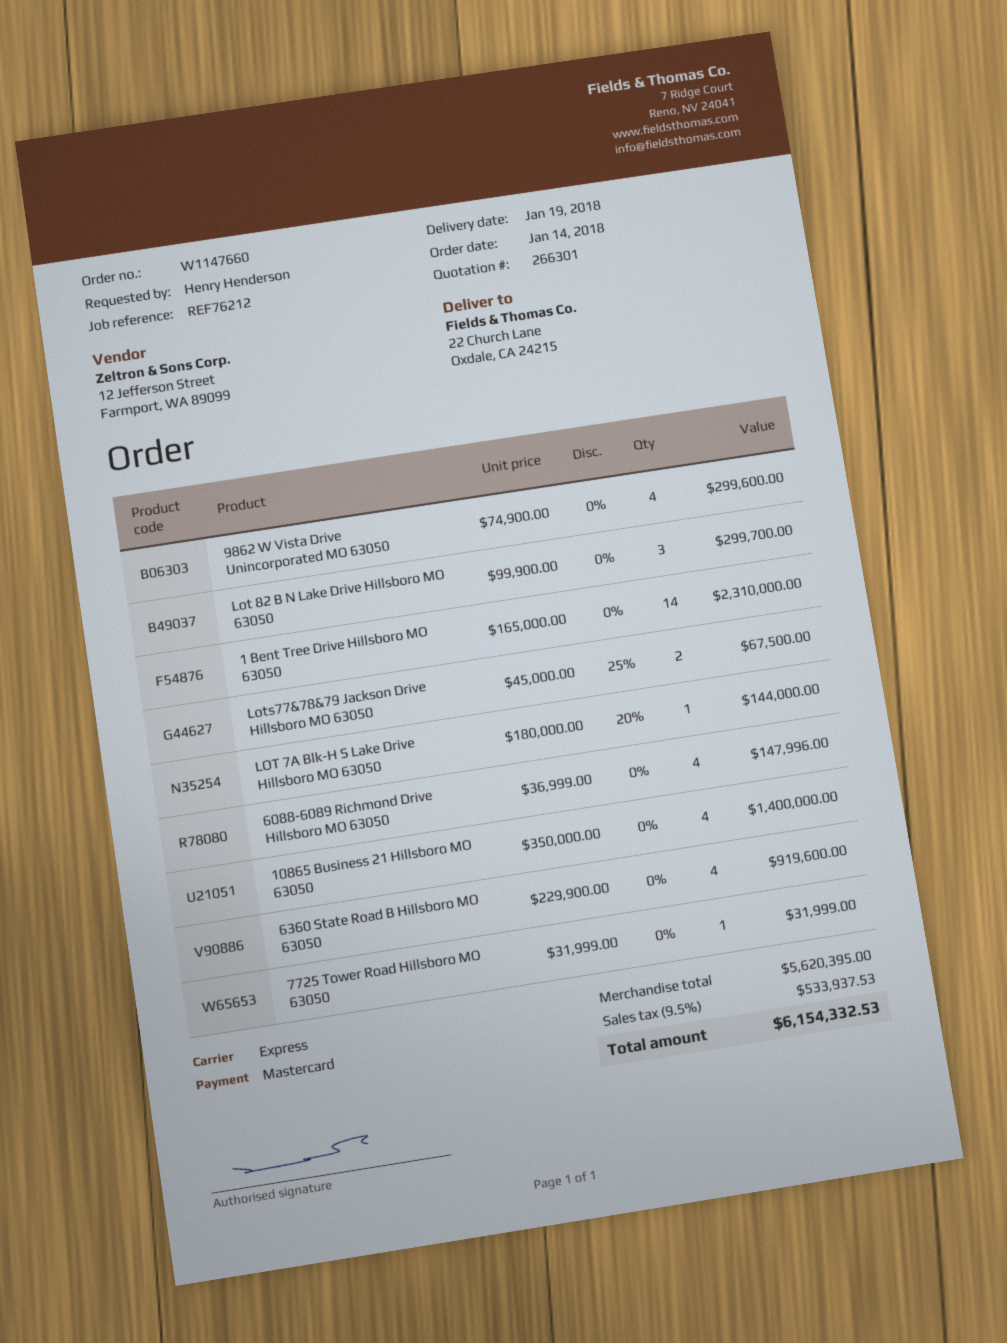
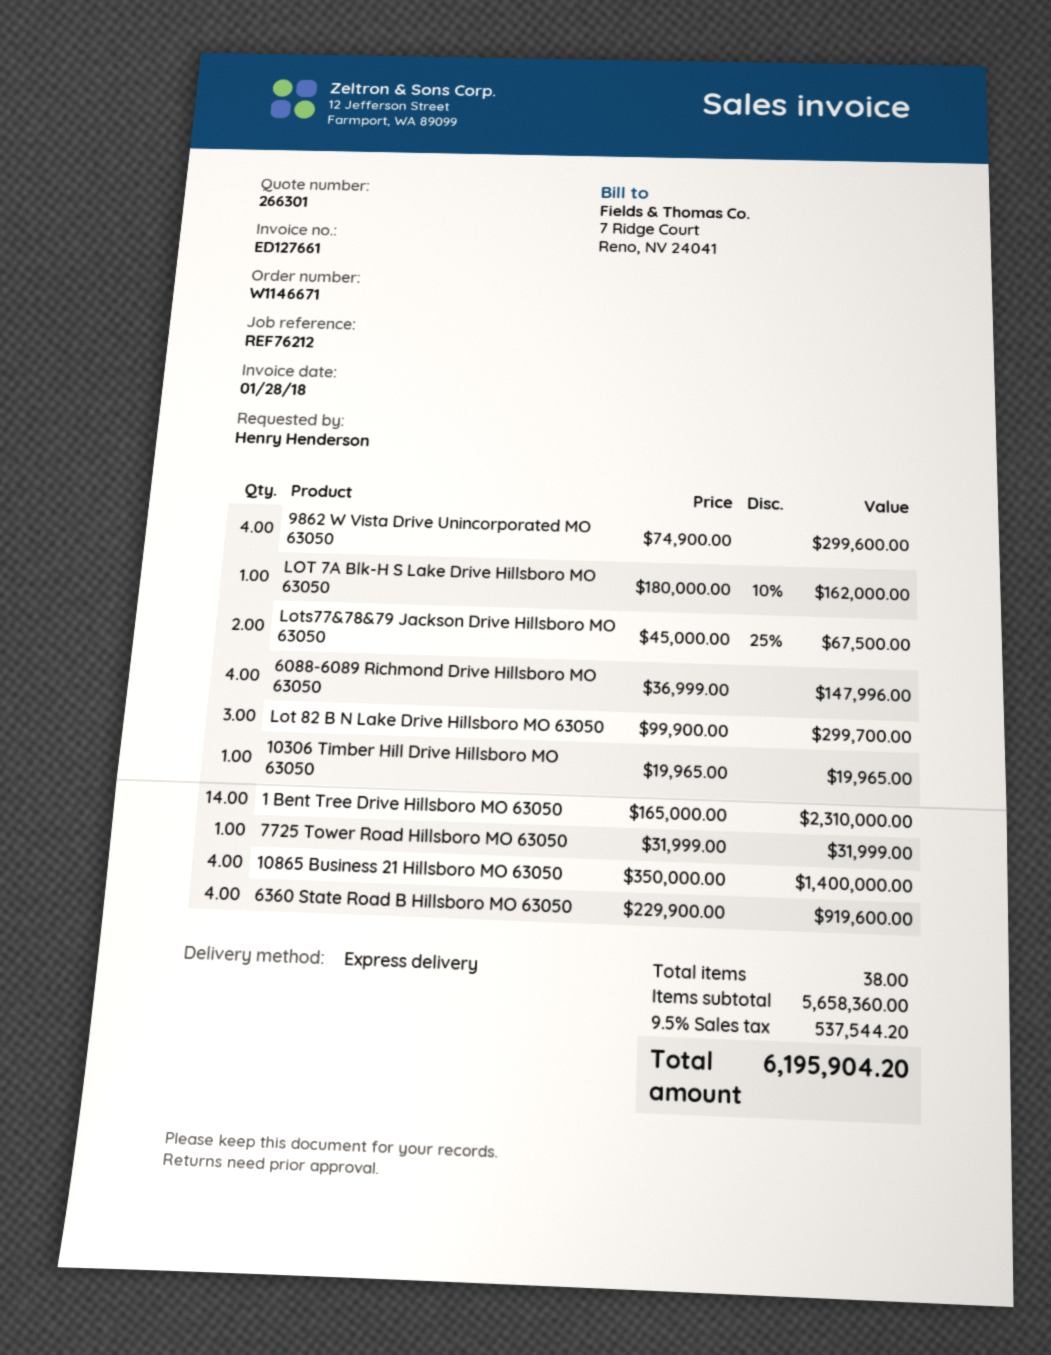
order number: W1147660 -> W1146671
LOT 7A Blk-H S Lake Drive Hillsboro MO 63050: 1 x 180000.00 - 20% = 144000.00 -> 1 x 180000.00 - 10% = 162000.00
10306 Timber Hill Drive Hillsboro MO 63050: none -> 1 x 19965.00 = 19965.00
subtotal: 5620395.00 -> 5658360.00
tax: 9.5% = 533937.53 -> 9.5% = 537544.20
total: 6154332.53 -> 6195904.20

